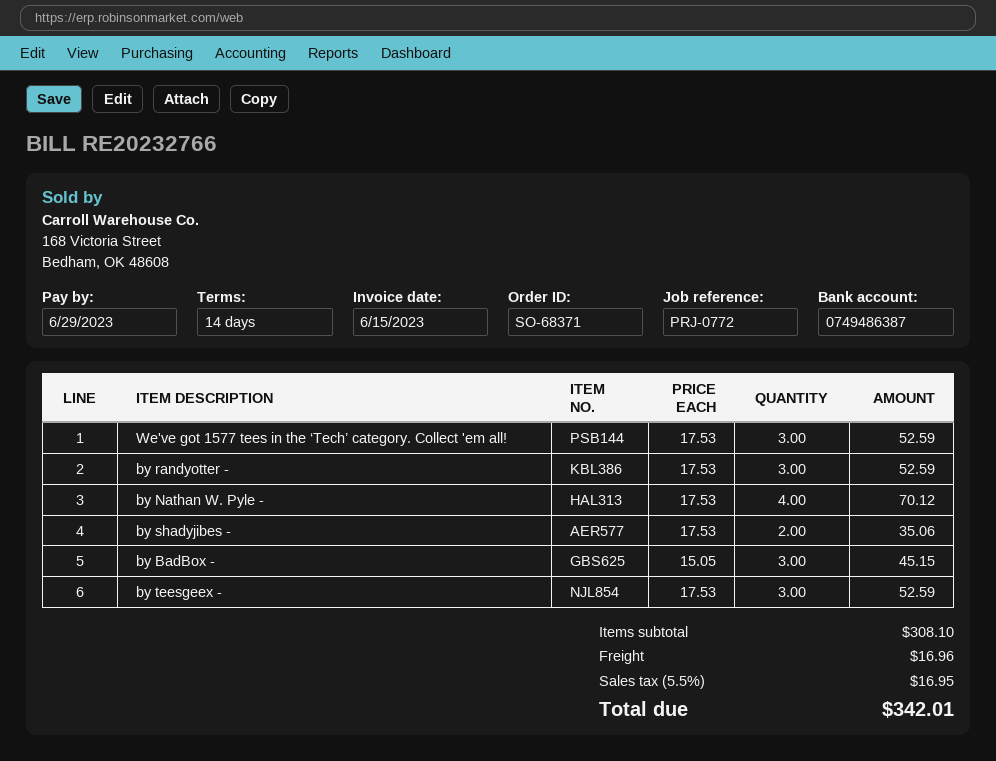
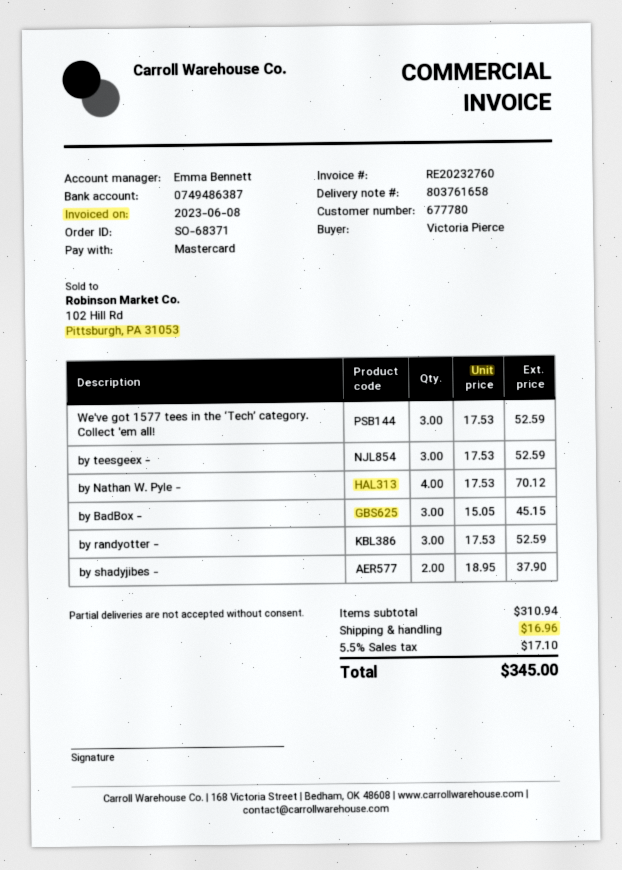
invoice number: RE20232766 -> RE20232760
invoice date: 2023-06-15 -> 2023-06-08
by shadyjibes -: 2 x 17.53 = 35.06 -> 2 x 18.95 = 37.90
subtotal: 308.10 -> 310.94
tax: 5.5% = 16.95 -> 5.5% = 17.10
total: 342.01 -> 345.00

